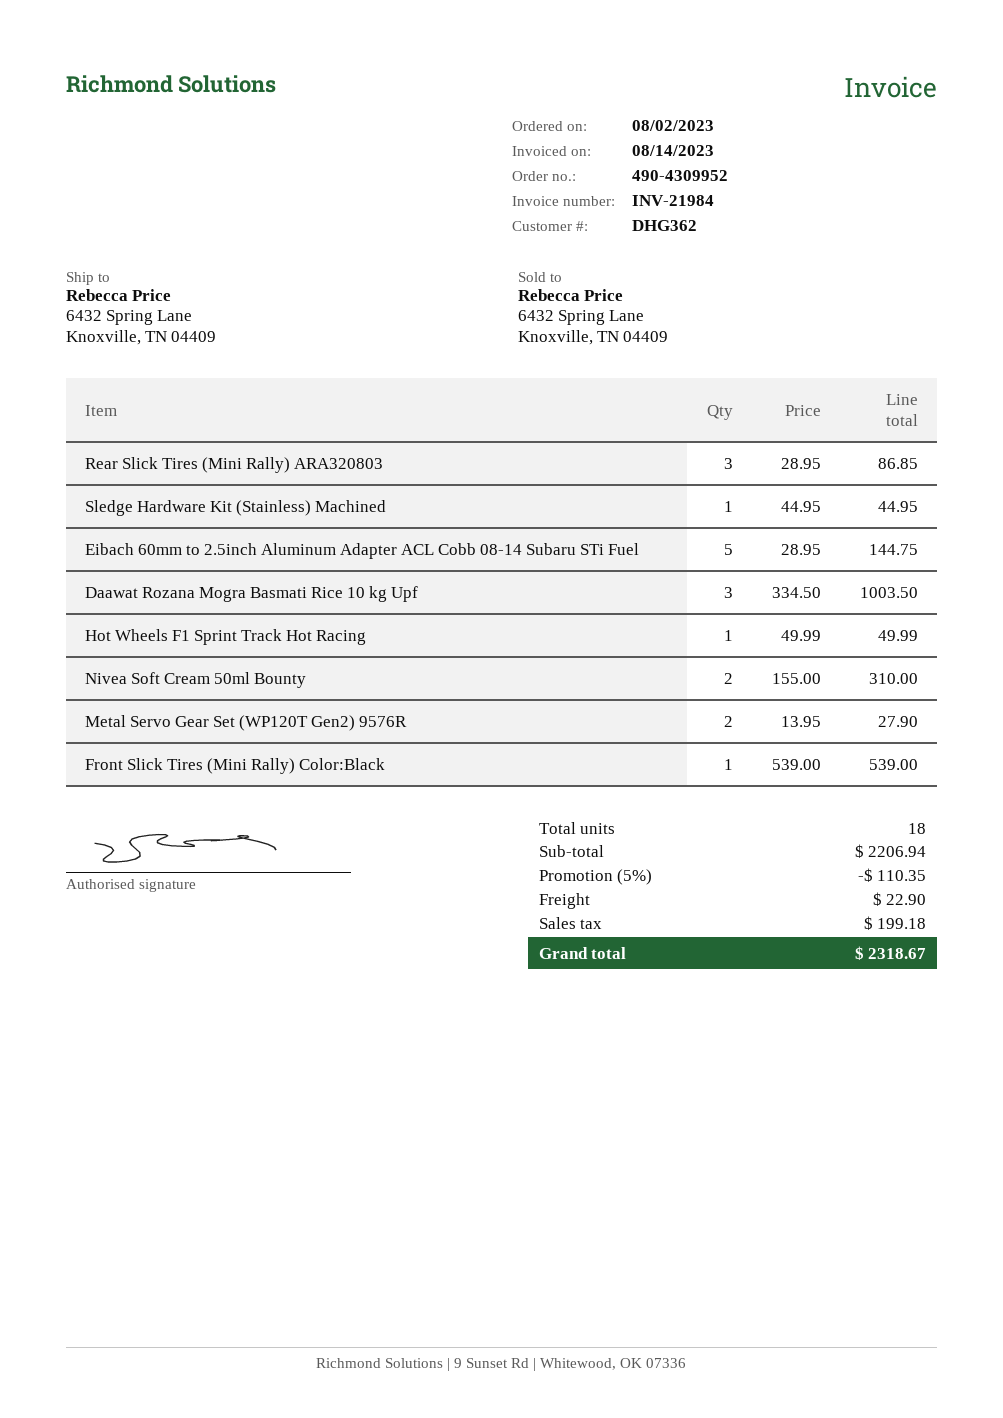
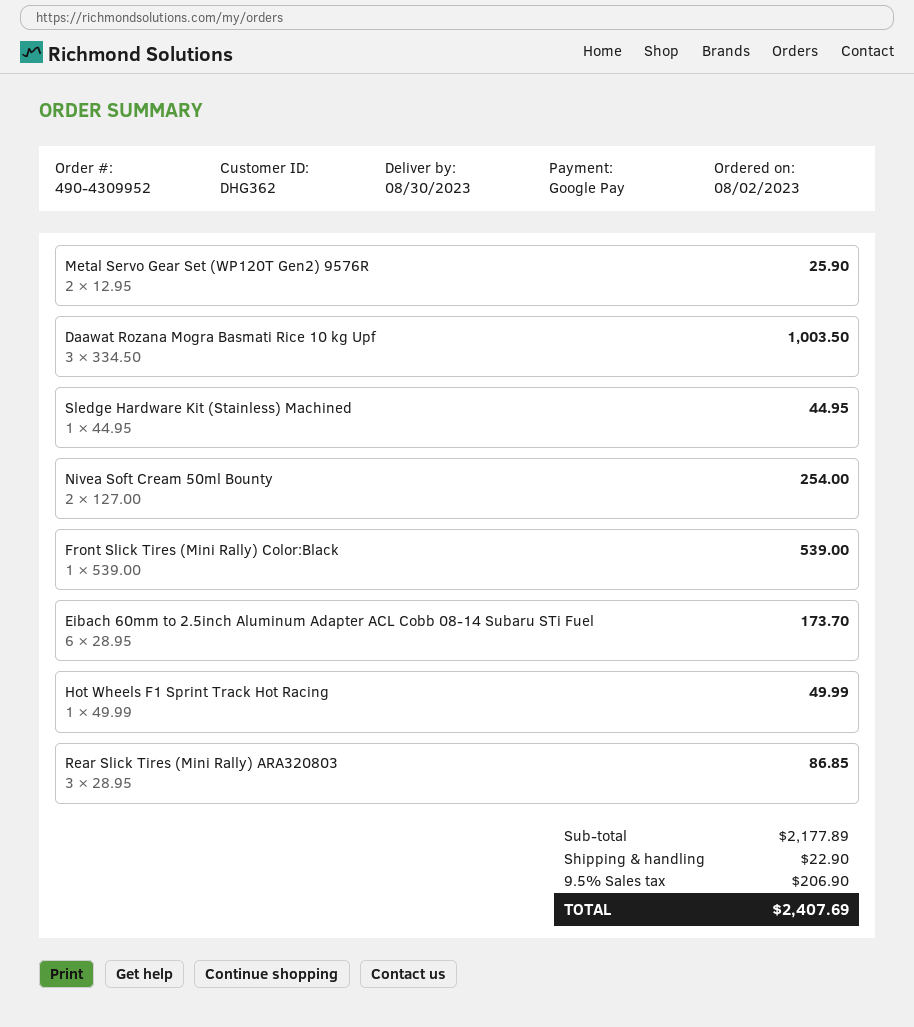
Eibach 60mm to 2.5inch Aluminum Adapter ACL Cobb 08-14 Subaru STi Fuel: 5 x 28.95 = 144.75 -> 6 x 28.95 = 173.70
Nivea Soft Cream 50ml Bounty: 2 x 155.00 = 310.00 -> 2 x 127.00 = 254.00
Metal Servo Gear Set (WP120T Gen2) 9576R: 2 x 13.95 = 27.90 -> 2 x 12.95 = 25.90
subtotal: 2206.94 -> 2177.89
discount: 5% = 110.35 -> none
tax: 199.18 -> 206.90
total: 2318.67 -> 2407.69

